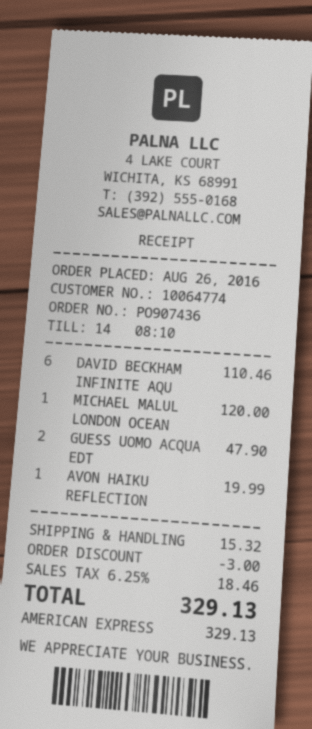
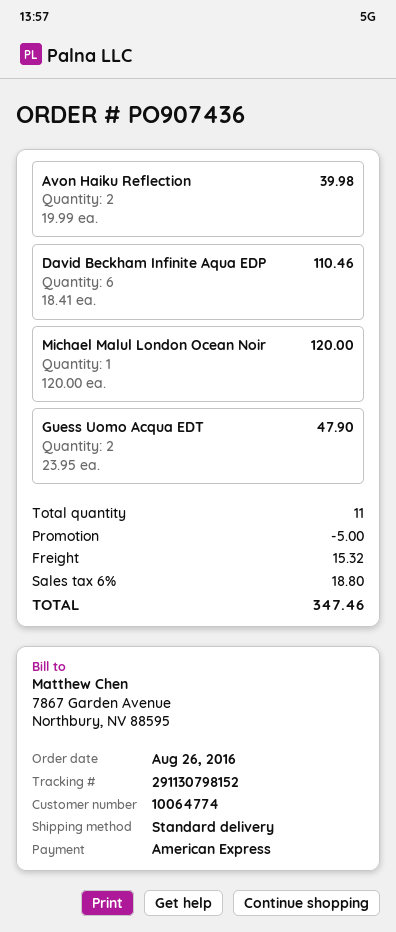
AVON HAIKU REFLECTION: 1 for 19.99 -> 2 for 39.98
discount: 3.00 -> 5.00
tax: 6.25% = 18.46 -> 6% = 18.80
total: 329.13 -> 347.46

